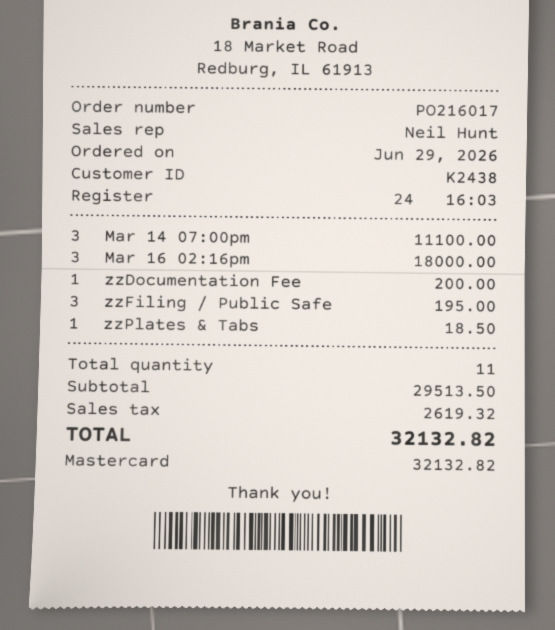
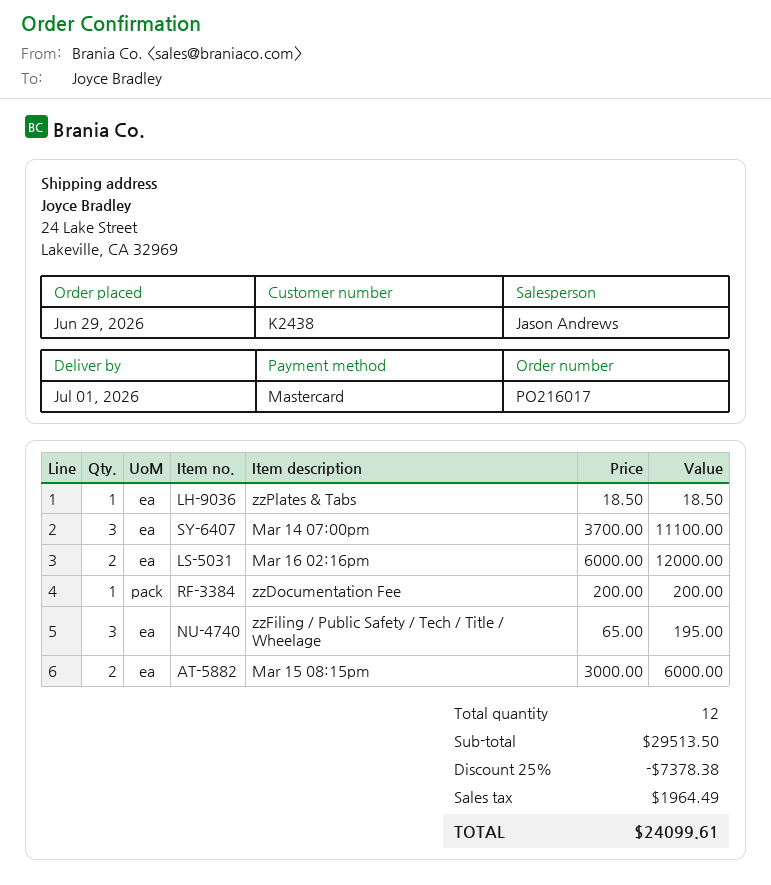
sales rep: Neil Hunt -> Jason Andrews
Mar 16 02:16pm: 3 for 18000.00 -> 2 for 12000.00
Mar 15 08:15pm: none -> 2 for 6000.00
total quantity: 11 -> 12
discount: none -> 25% = 7378.38
tax: 2619.32 -> 1964.49
total: 32132.82 -> 24099.61

